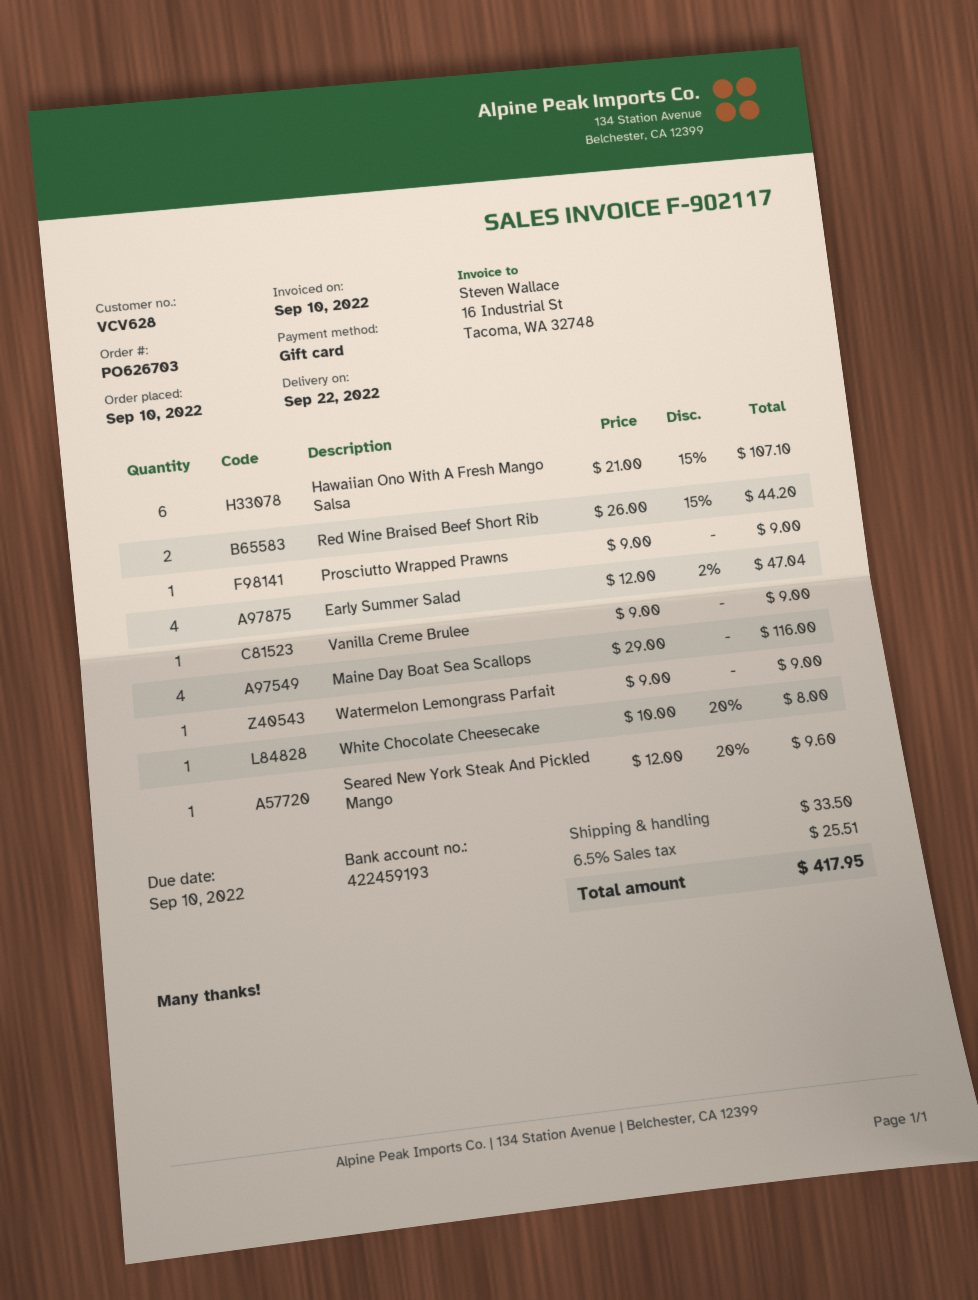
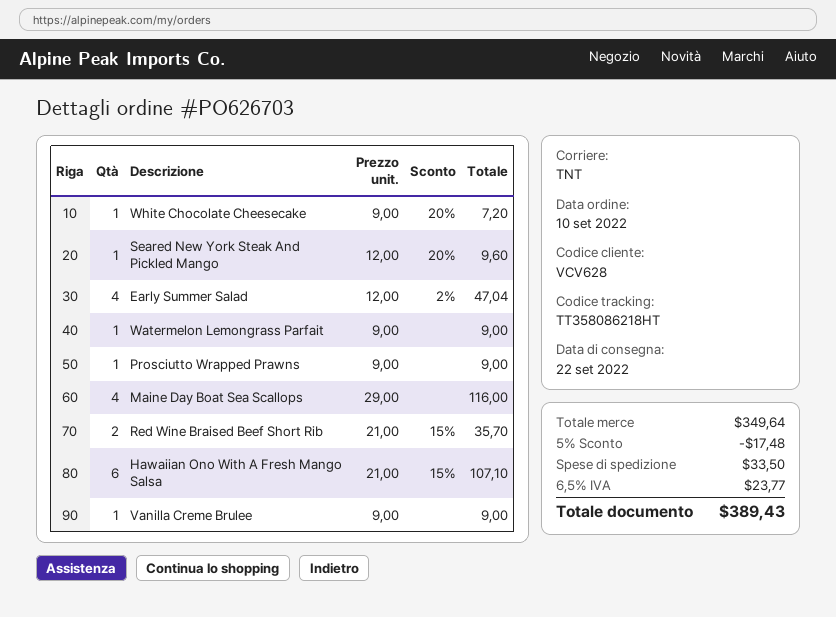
Red Wine Braised Beef Short Rib: 2 x 26.00 - 15% = 44.20 -> 2 x 21.00 - 15% = 35.70
White Chocolate Cheesecake: 1 x 10.00 - 20% = 8.00 -> 1 x 9.00 - 20% = 7.20
discount: none -> 5% = 17.48
tax: 6.5% = 25.51 -> 6.5% = 23.77
total: 417.95 -> 389.43

